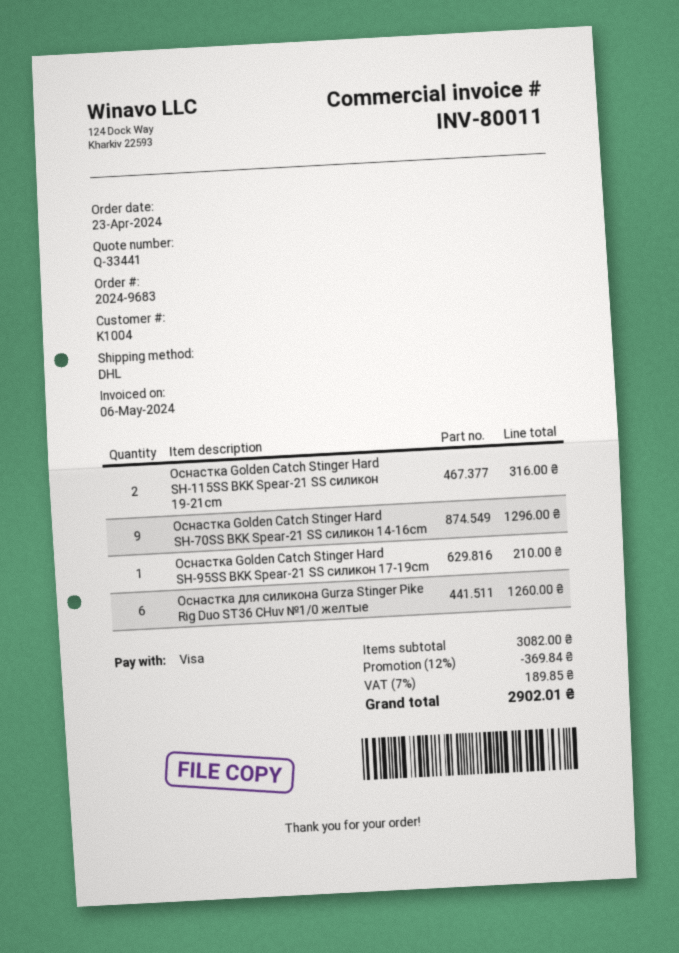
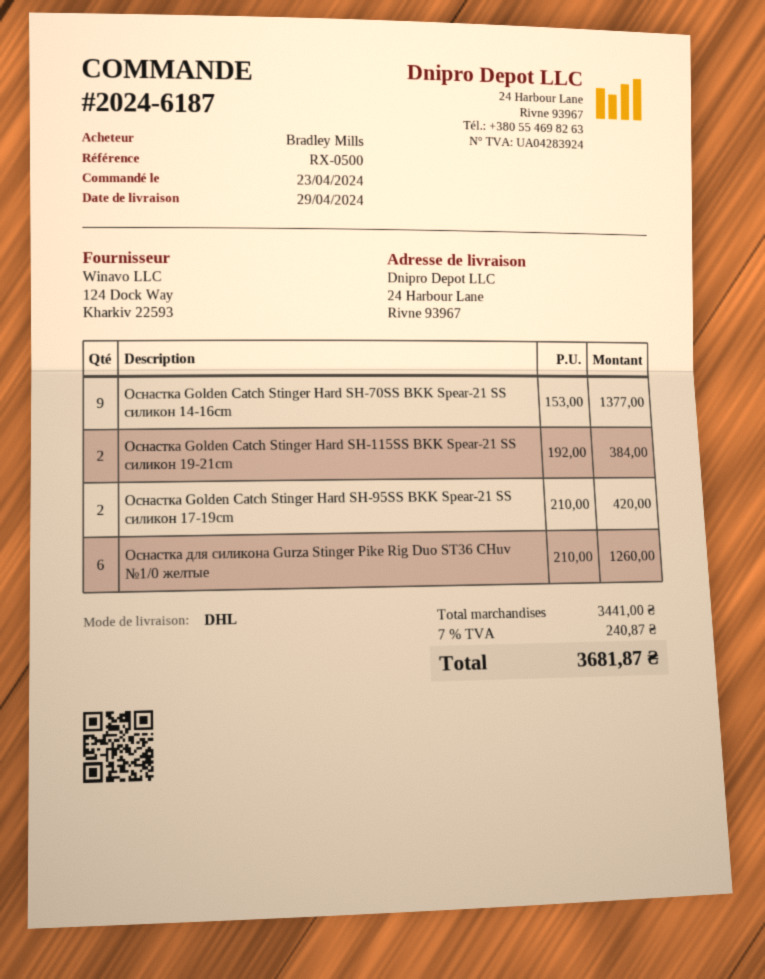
order number: 2024-9683 -> 2024-6187
Оснастка Golden Catch Stinger Hard SH-115SS BKK Spear-21 SS силикон 19-21cm: 2 for 316.00 -> 2 for 384.00
Оснастка Golden Catch Stinger Hard SH-70SS BKK Spear-21 SS силикон 14-16cm: 9 for 1296.00 -> 9 for 1377.00
Оснастка Golden Catch Stinger Hard SH-95SS BKK Spear-21 SS силикон 17-19cm: 1 for 210.00 -> 2 for 420.00
subtotal: 3082.00 -> 3441.00
discount: 12% = 369.84 -> none
tax: 7% = 189.85 -> 7% = 240.87
total: 2902.01 -> 3681.87

